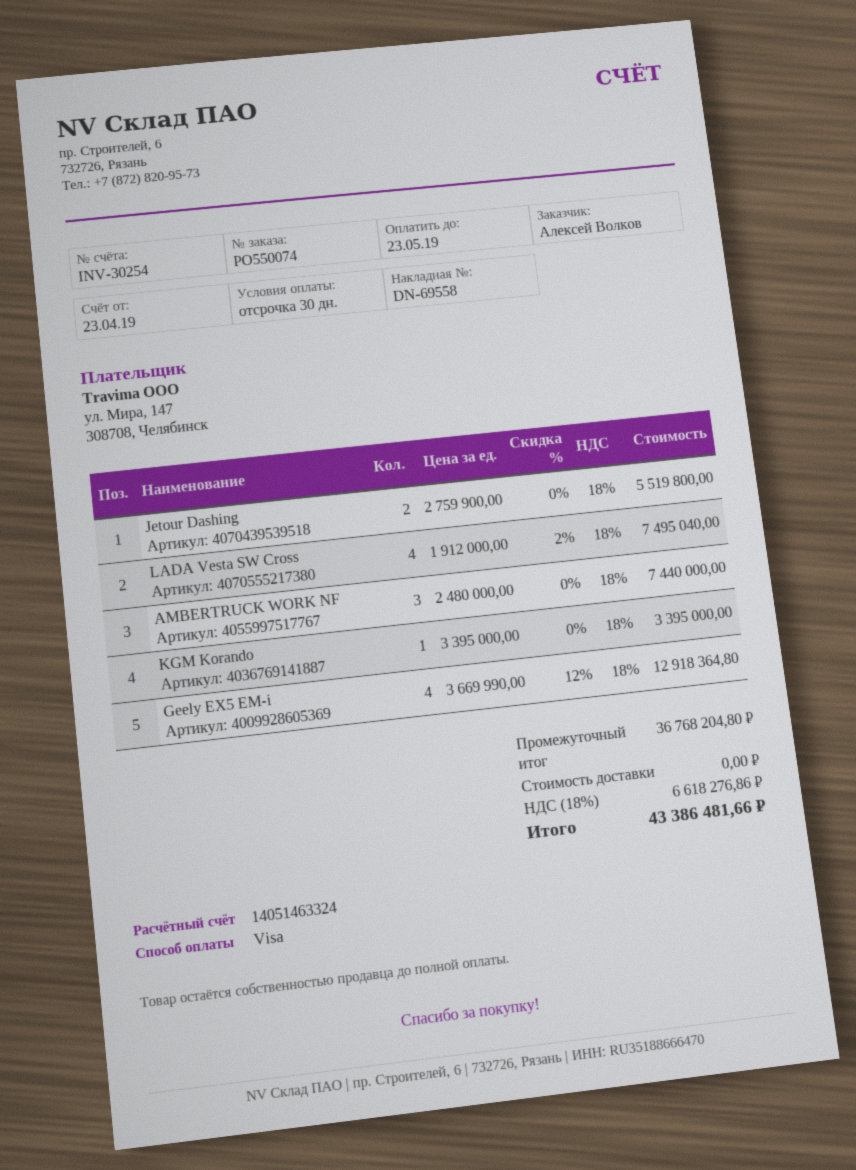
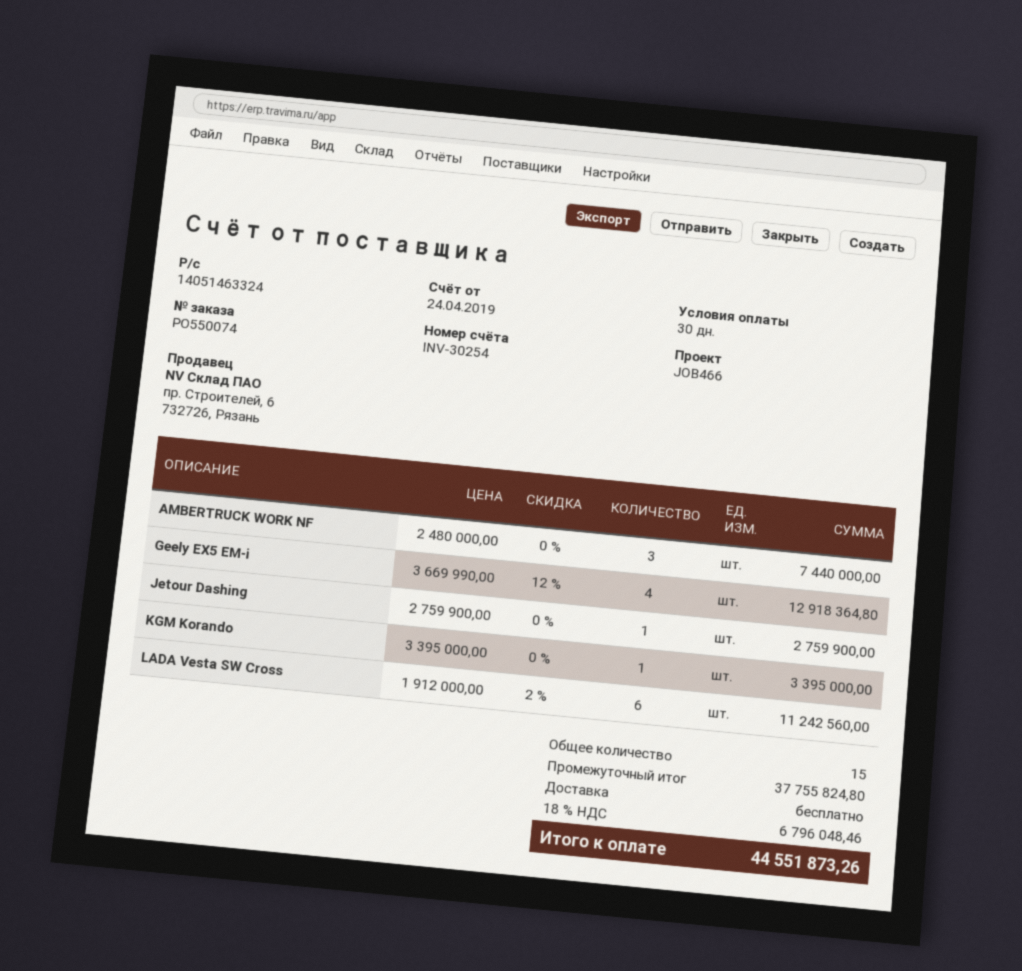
invoice date: 2019-04-23 -> 2019-04-24
Jetour Dashing: 2 x 2759900.00 = 5519800.00 -> 1 x 2759900.00 = 2759900.00
LADA Vesta SW Cross: 4 x 1912000.00 - 2% = 7495040.00 -> 6 x 1912000.00 - 2% = 11242560.00
subtotal: 36768204.80 -> 37755824.80
tax: 18% = 6618276.86 -> 18% = 6796048.46
total: 43386481.66 -> 44551873.26

